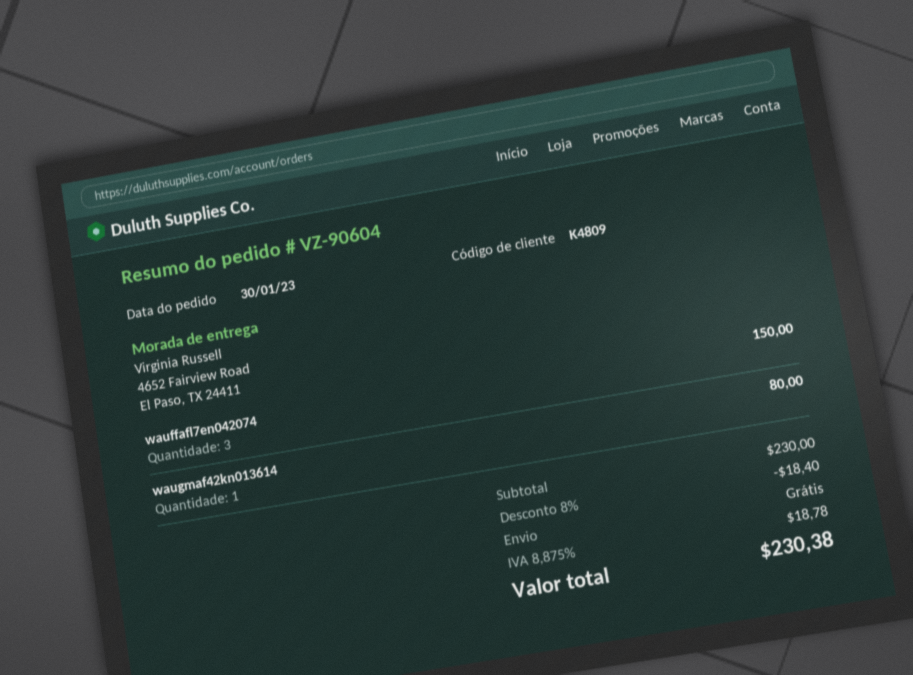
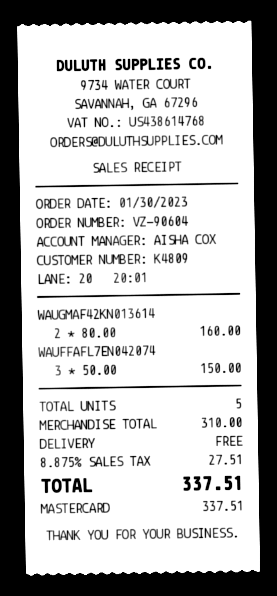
waugmaf42kn013614: 1 for 80.00 -> 2 for 160.00
subtotal: 230.00 -> 310.00
discount: 8% = 18.40 -> none
tax: 8.875% = 18.78 -> 8.875% = 27.51
total: 230.38 -> 337.51

